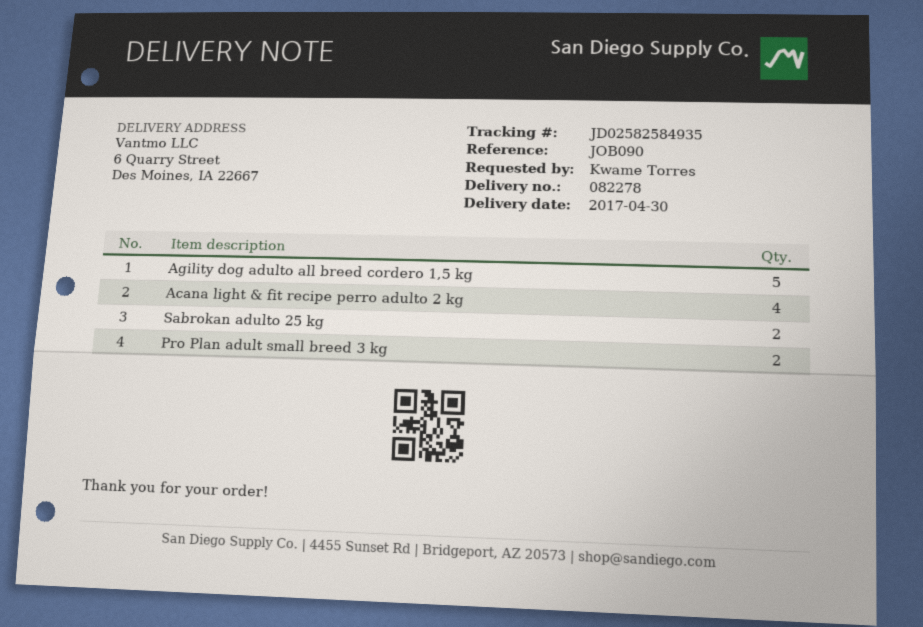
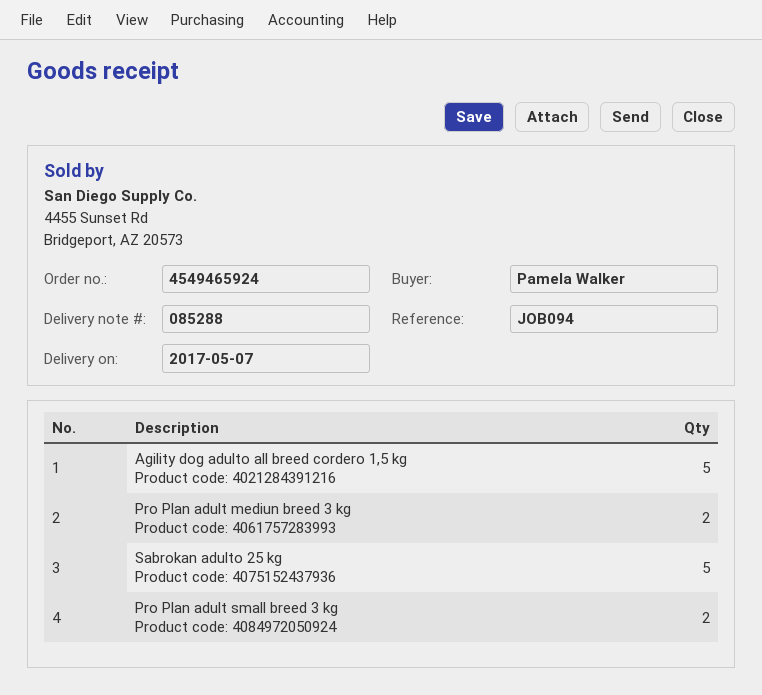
delivery note number: 082278 -> 085288
delivery date: 2017-04-30 -> 2017-05-07
reference: JOB090 -> JOB094
ordered by: Kwame Torres -> Pamela Walker
Acana light & fit recipe perro adulto 2 kg: 4 -> none
Sabrokan adulto 25 kg: 2 -> 5
Pro Plan adult mediun breed 3 kg: none -> 2

